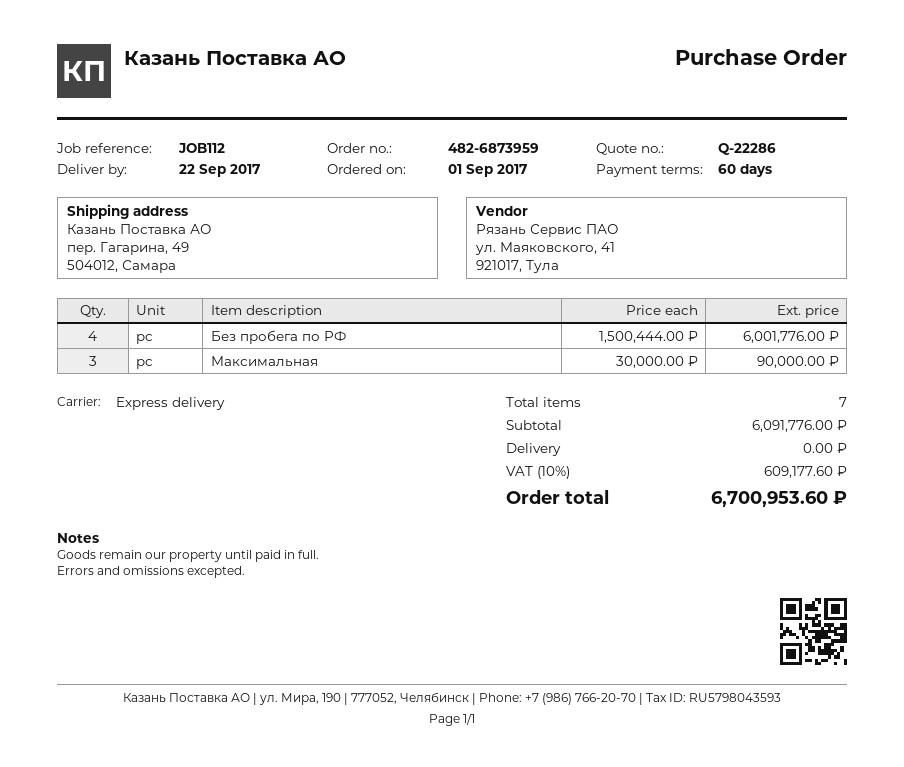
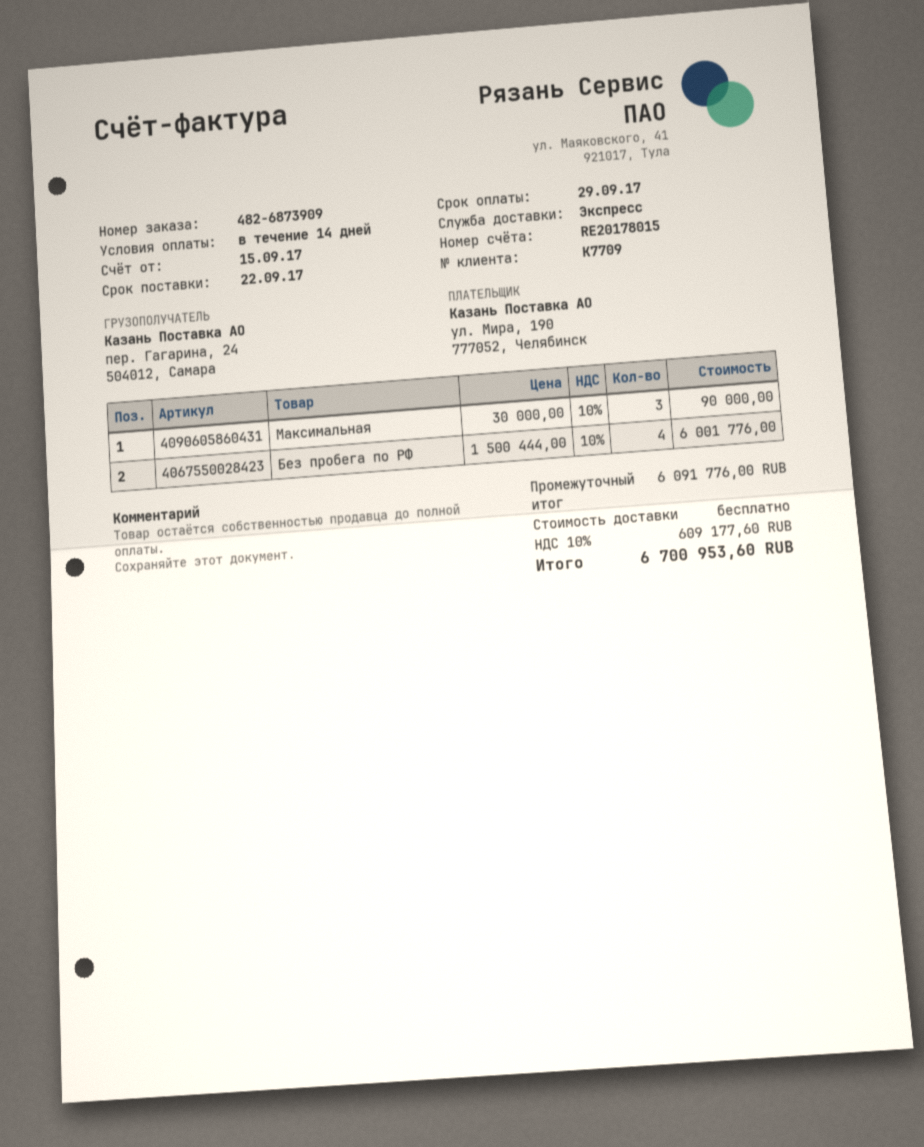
order number: 482-6873959 -> 482-6873909
payment terms: 60 days -> 14 days
ship to: пер. Гагарина, 49, 504012, Самара -> пер. Гагарина, 24, 504012, Самара

